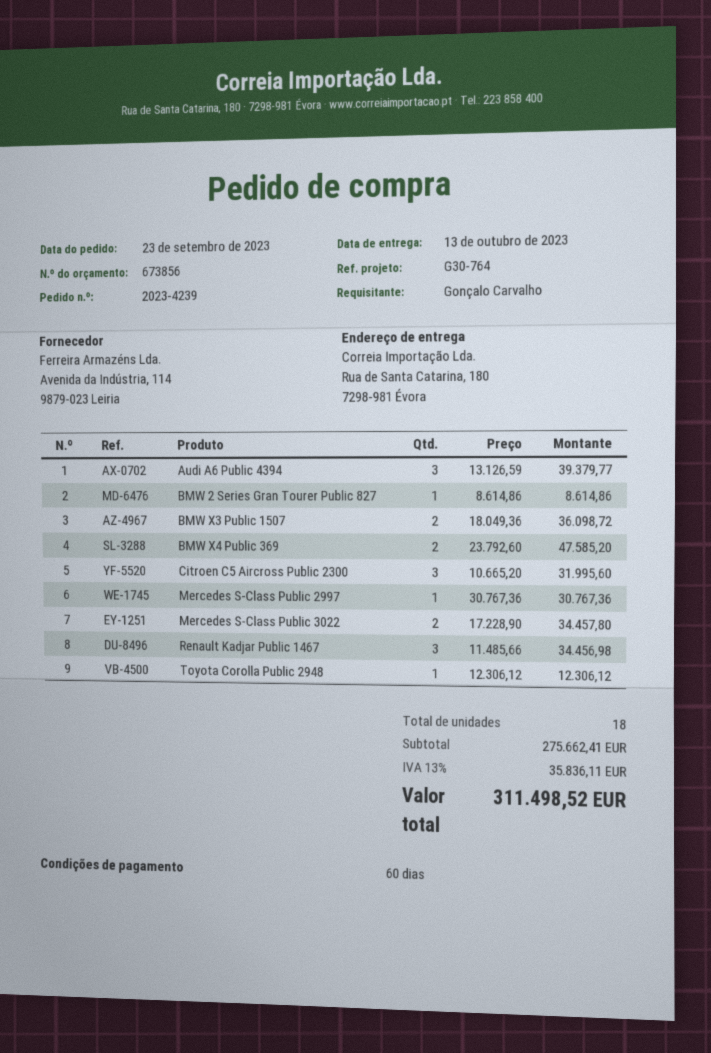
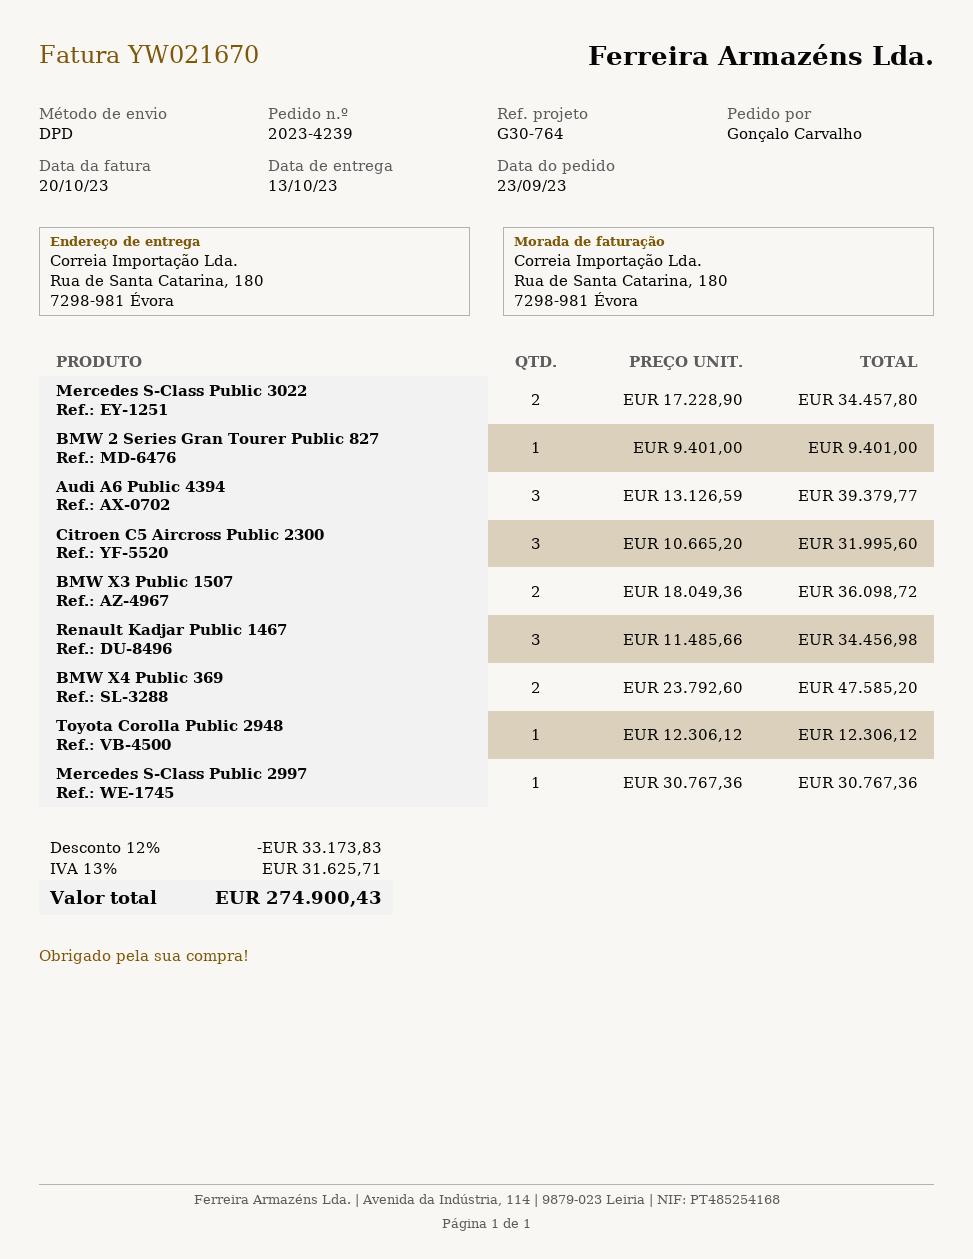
BMW 2 Series Gran Tourer Public 827: 1 x 8614.86 = 8614.86 -> 1 x 9401.00 = 9401.00
discount: none -> 12% = 33173.83
tax: 13% = 35836.11 -> 13% = 31625.71
total: 311498.52 -> 274900.43

